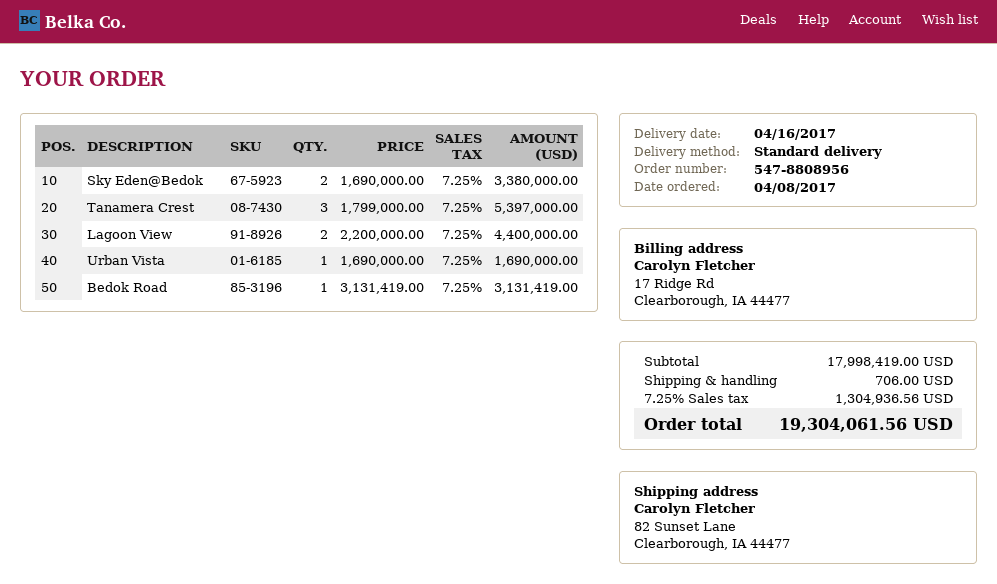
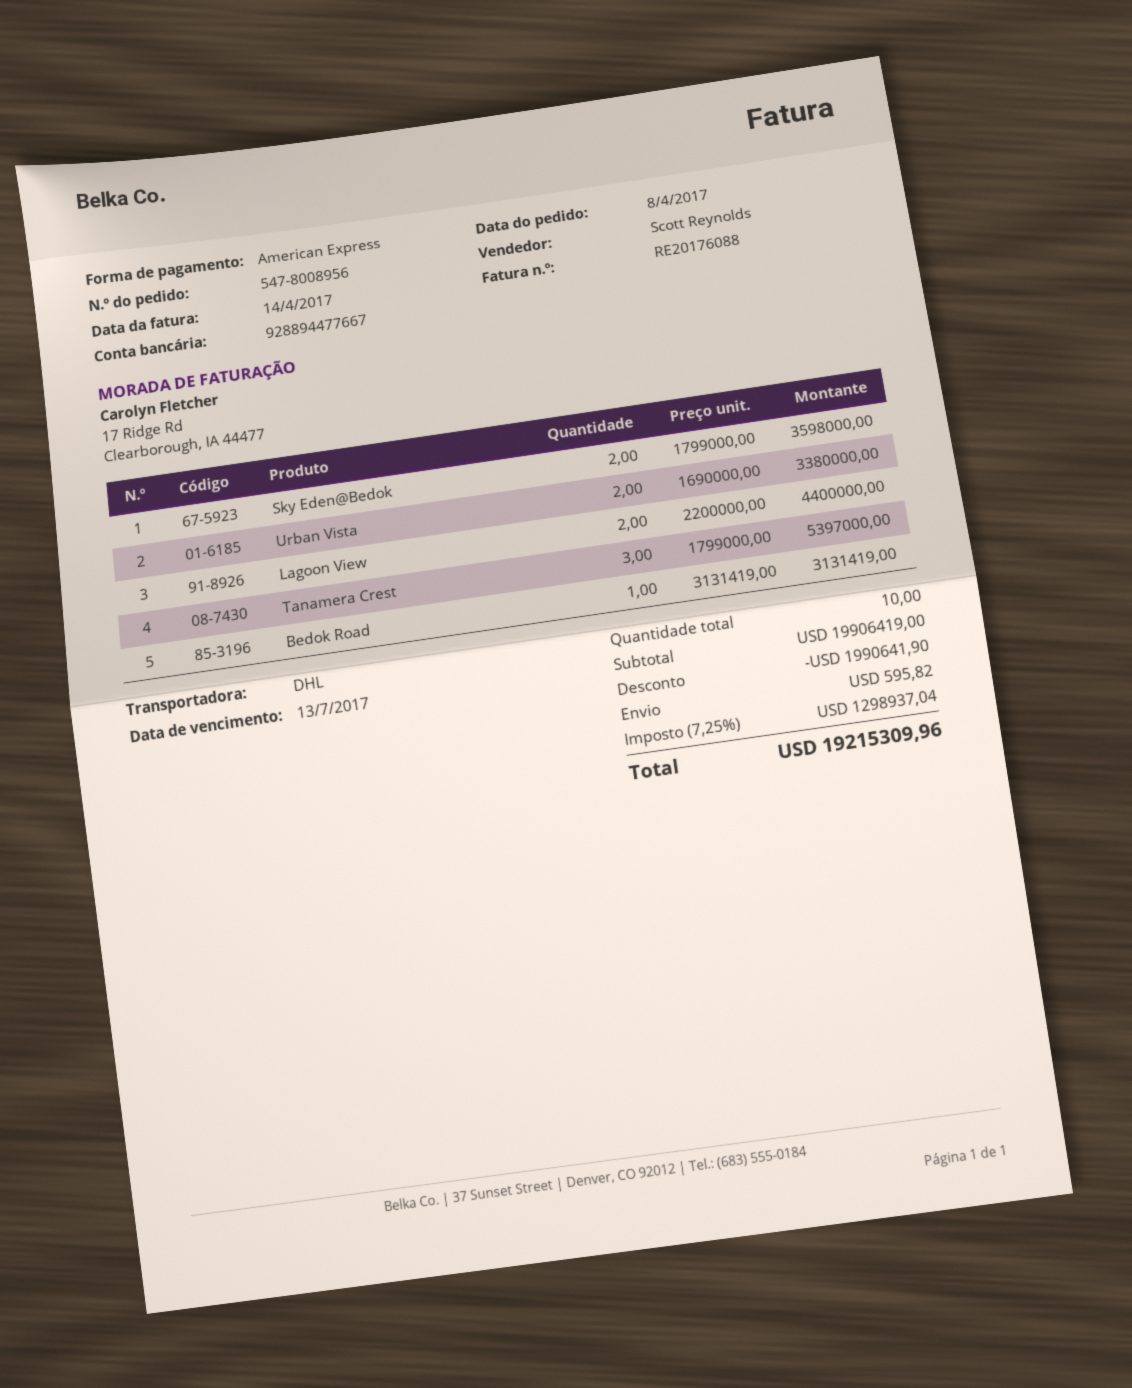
order number: 547-8808956 -> 547-8008956
shipping method: standard -> DHL
Sky Eden@Bedok: 2 x 1690000.00 = 3380000.00 -> 2 x 1799000.00 = 3598000.00
Urban Vista: 1 x 1690000.00 = 1690000.00 -> 2 x 1690000.00 = 3380000.00
subtotal: 17998419.00 -> 19906419.00
discount: none -> 1990641.90
shipping: 706.00 -> 595.82
tax: 7.25% = 1304936.56 -> 7.25% = 1298937.04
total: 19304061.56 -> 19215309.96

